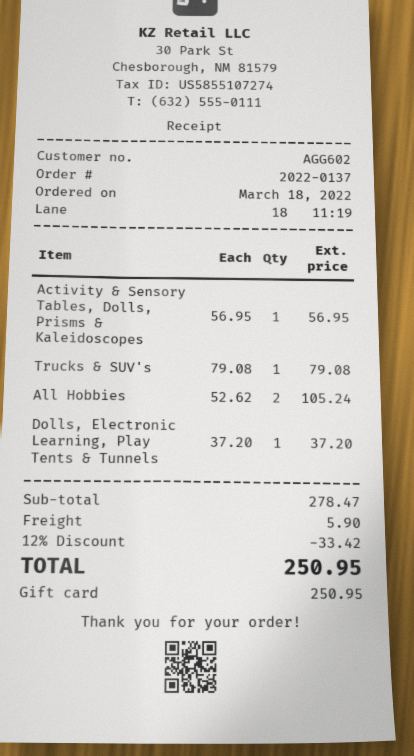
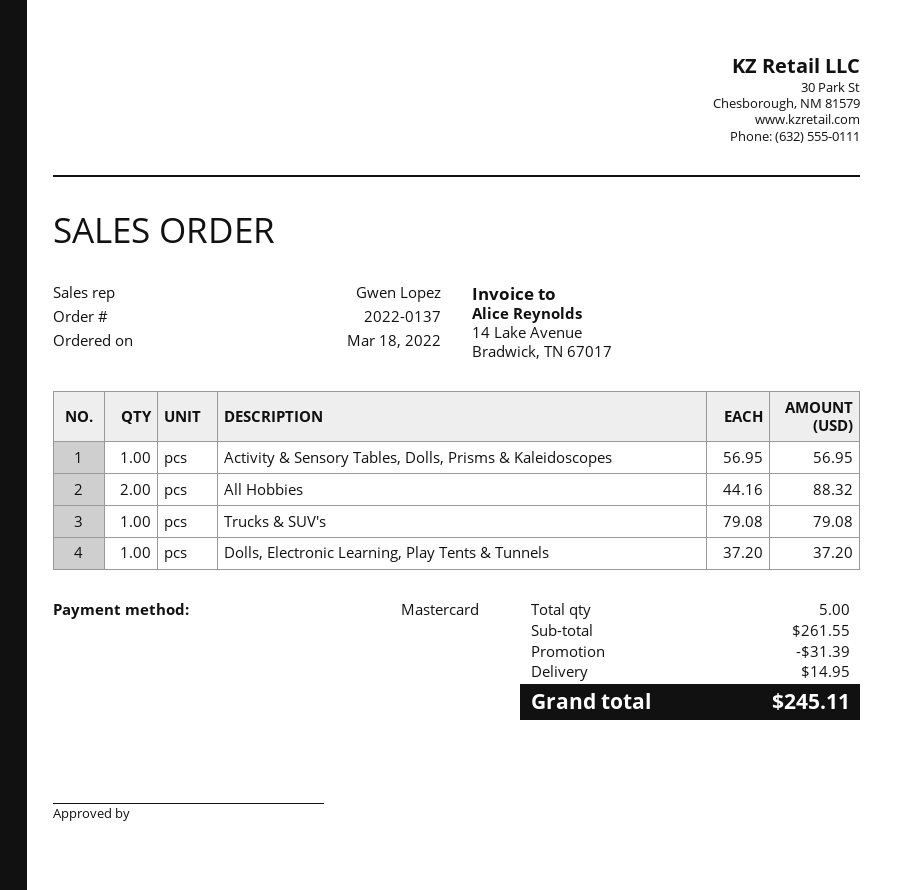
payment method: gift card -> Mastercard
All Hobbies: 2 x 52.62 = 105.24 -> 2 x 44.16 = 88.32
subtotal: 278.47 -> 261.55
discount: 33.42 -> 31.39
shipping: 5.90 -> 14.95
total: 250.95 -> 245.11

